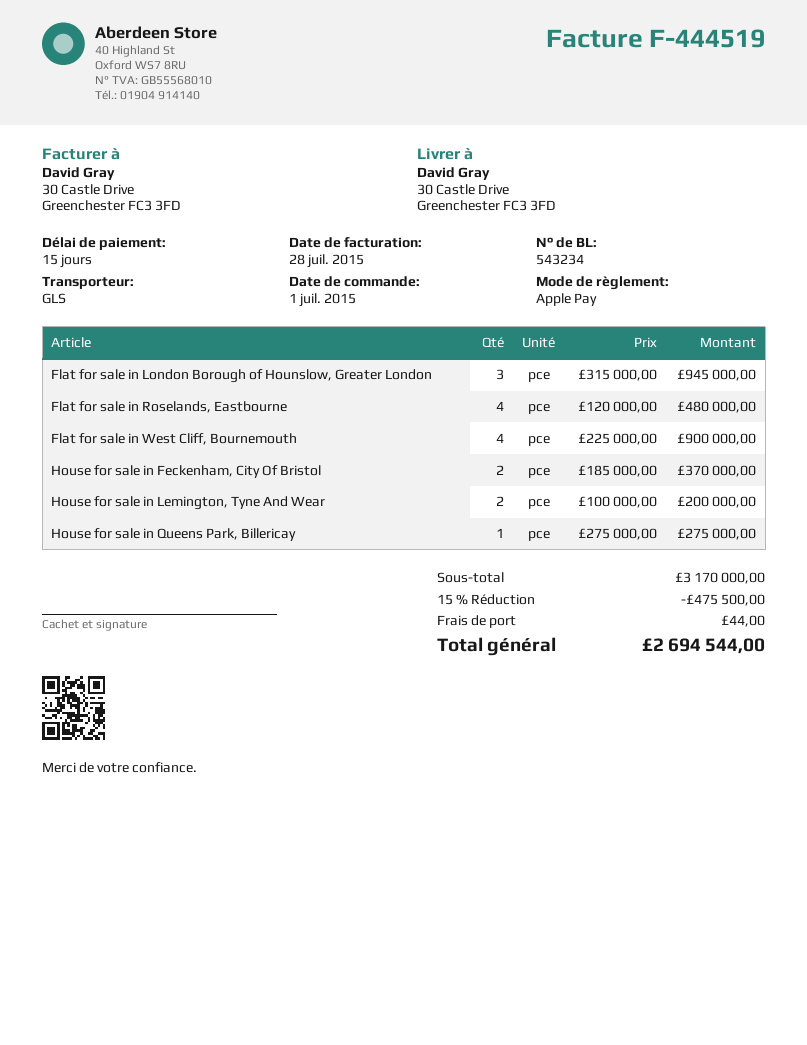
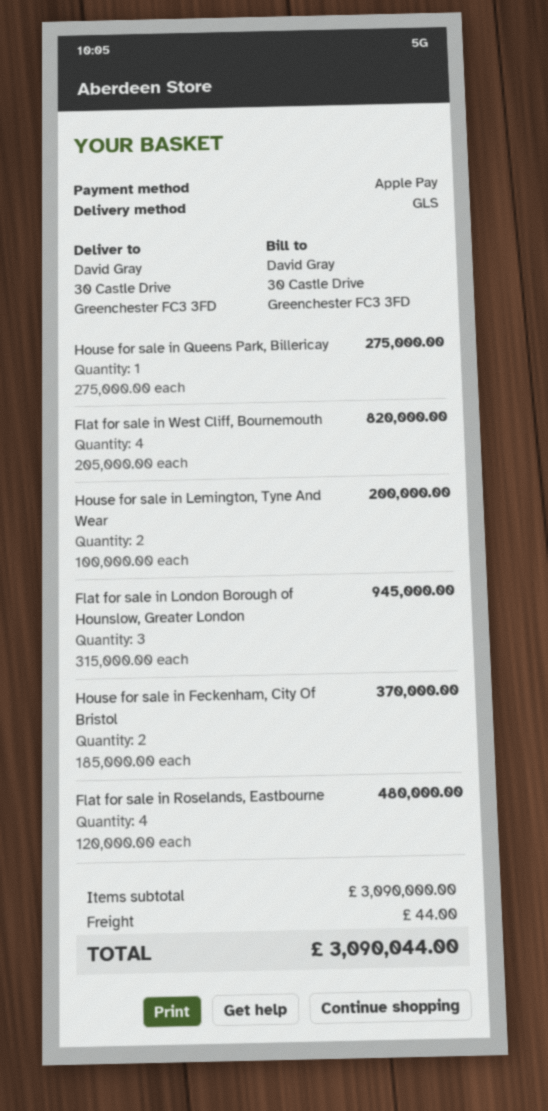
Flat for sale in West Cliff, Bournemouth: 4 x 225000.00 = 900000.00 -> 4 x 205000.00 = 820000.00
subtotal: 3170000.00 -> 3090000.00
discount: 15% = 475500.00 -> none
total: 2694544.00 -> 3090044.00

